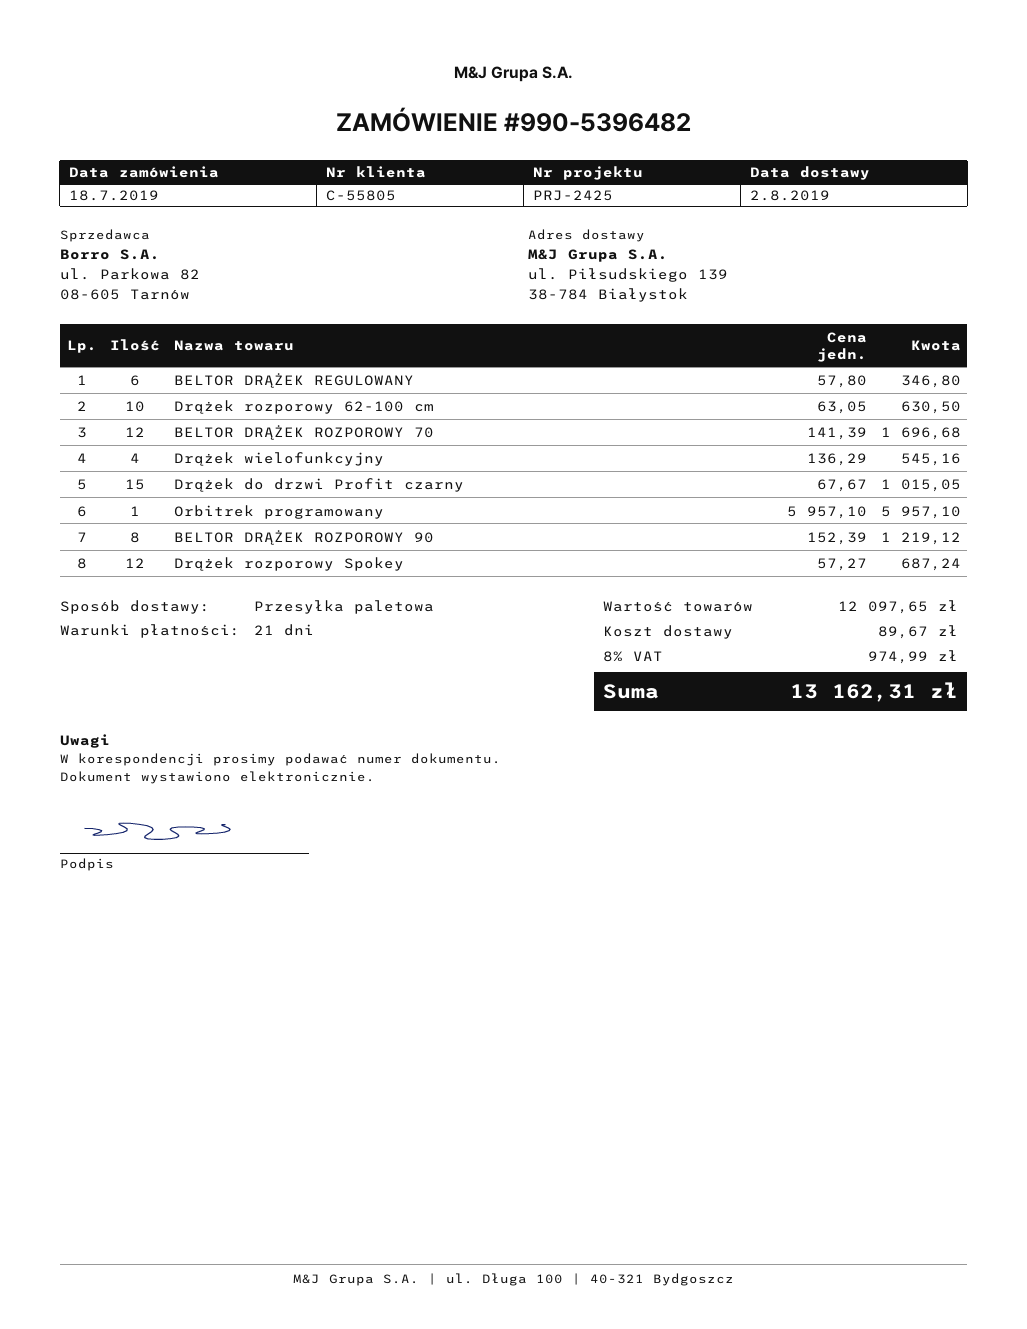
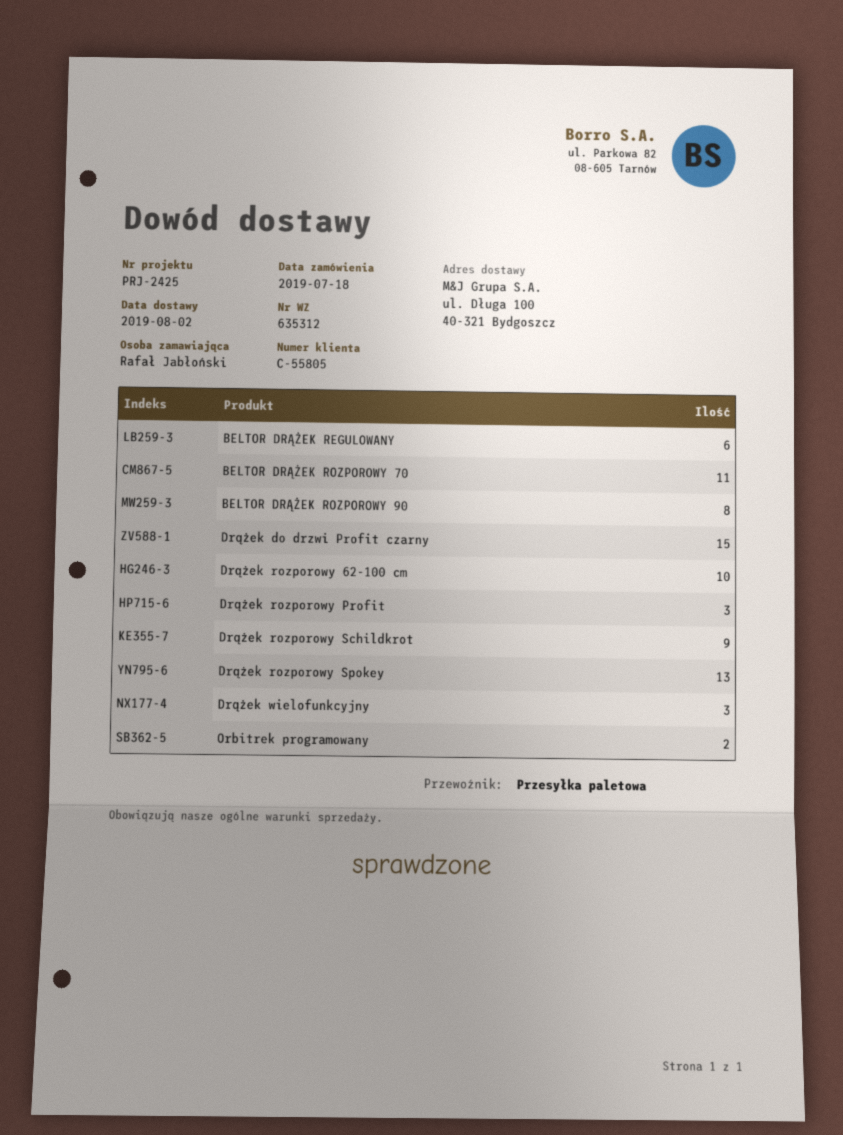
ship to: ul. Piłsudskiego 139, 38-784 Białystok -> ul. Długa 100, 40-321 Bydgoszcz
BELTOR DRĄŻEK ROZPOROWY 70: 12 -> 11
Drążek wielofunkcyjny: 4 -> 3
Orbitrek programowany: 1 -> 2
Drążek rozporowy Spokey: 12 -> 13
Drążek rozporowy Profit: none -> 3
Drążek rozporowy Schildkrot: none -> 9

